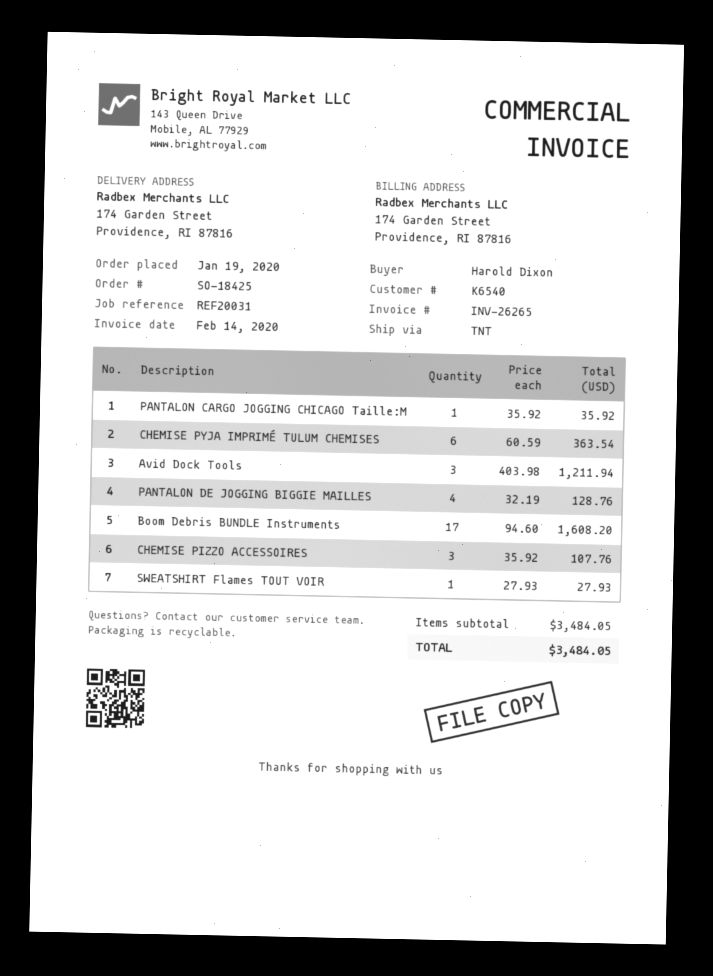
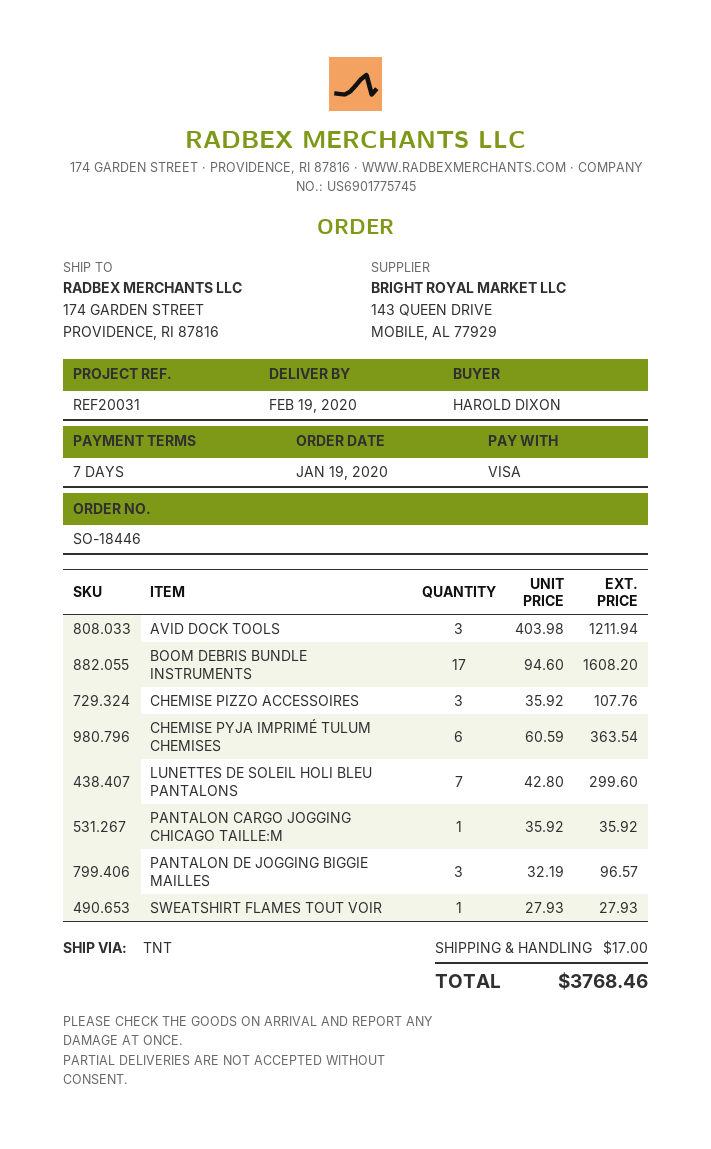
order number: SO-18425 -> SO-18446
PANTALON DE JOGGING BIGGIE MAILLES: 4 x 32.19 = 128.76 -> 3 x 32.19 = 96.57
LUNETTES DE SOLEIL HOLI BLEU PANTALONS: none -> 7 x 42.80 = 299.60
shipping: none -> 17.00
total: 3484.05 -> 3768.46

